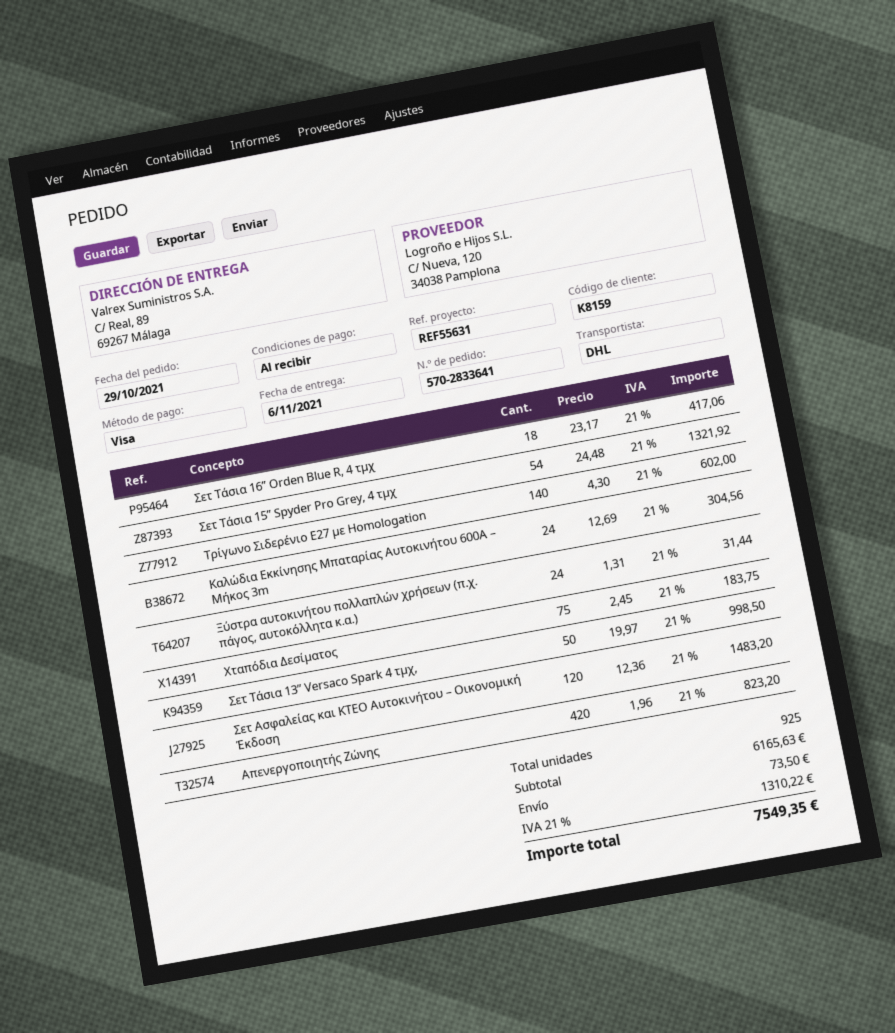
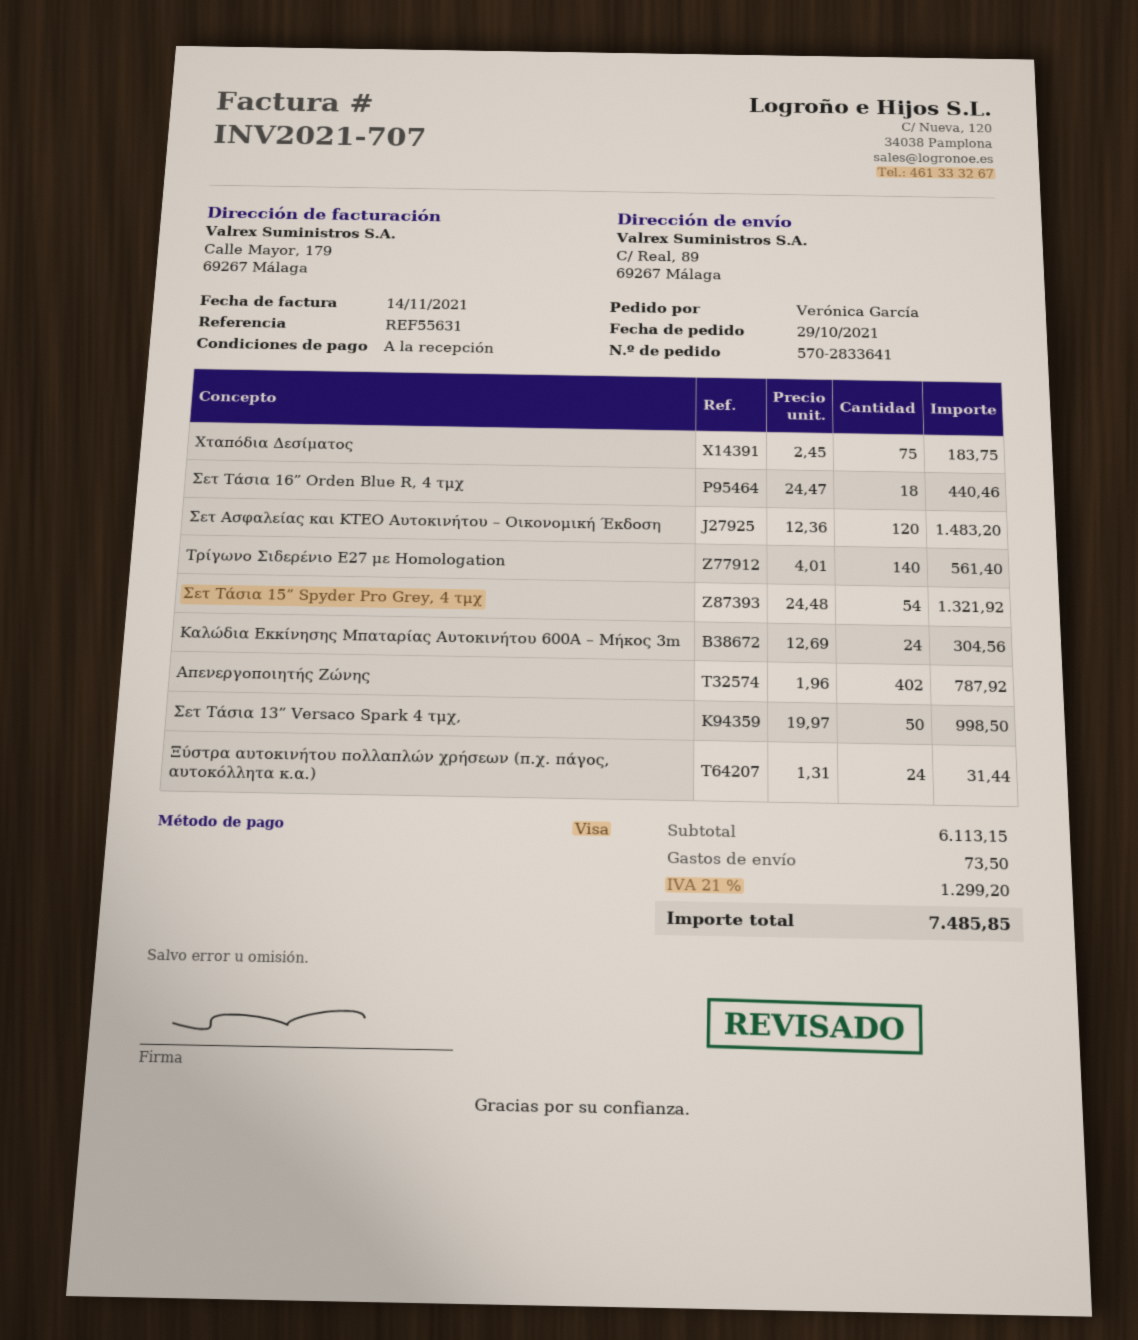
Σετ Τάσια 16” Orden Blue R, 4 τμχ: 18 x 23.17 = 417.06 -> 18 x 24.47 = 440.46
Τρίγωνο Σιδερένιο Ε27 με Homologation: 140 x 4.30 = 602.00 -> 140 x 4.01 = 561.40
Απενεργοποιητής Ζώνης: 420 x 1.96 = 823.20 -> 402 x 1.96 = 787.92
subtotal: 6165.63 -> 6113.15
tax: 21% = 1310.22 -> 21% = 1299.20
total: 7549.35 -> 7485.85

